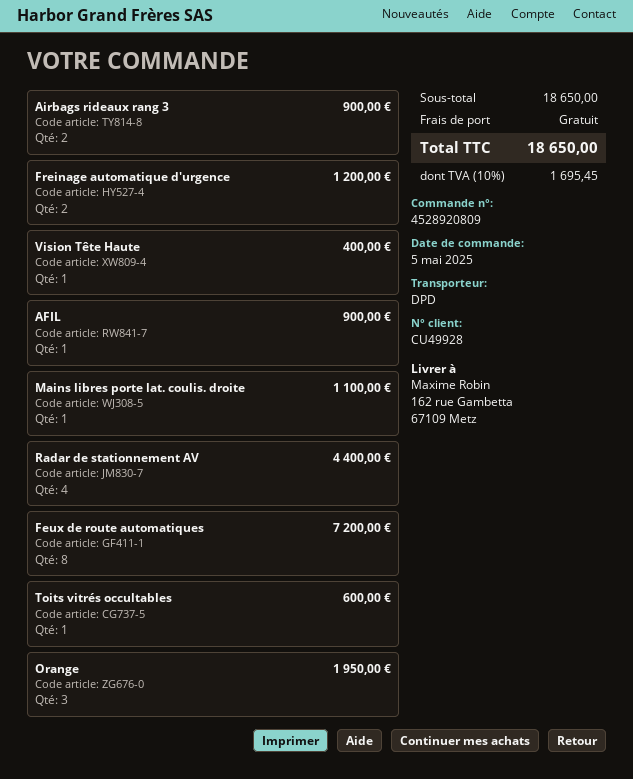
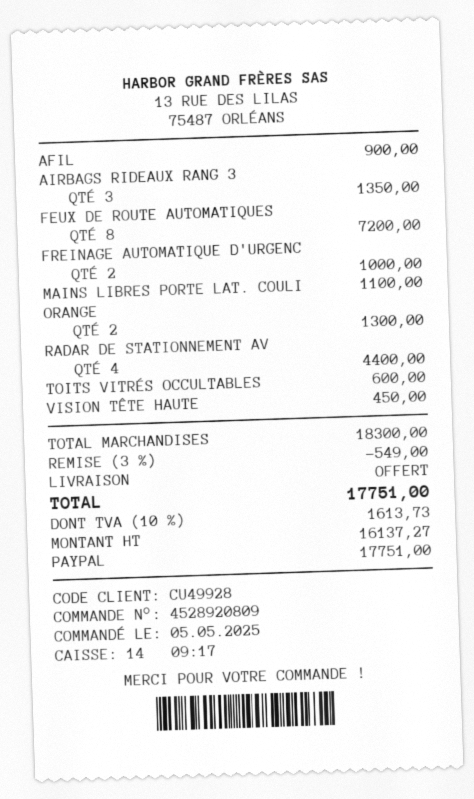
Airbags rideaux rang 3: 2 for 900.00 -> 3 for 1350.00
Freinage automatique d'urgence: 2 for 1200.00 -> 2 for 1000.00
Vision Tête Haute: 1 for 400.00 -> 1 for 450.00
Orange: 3 for 1950.00 -> 2 for 1300.00
subtotal: 18650.00 -> 18300.00
discount: none -> 3% = 549.00
tax: 10% = 1695.45 -> 10% = 1613.73
total: 18650.00 -> 17751.00

